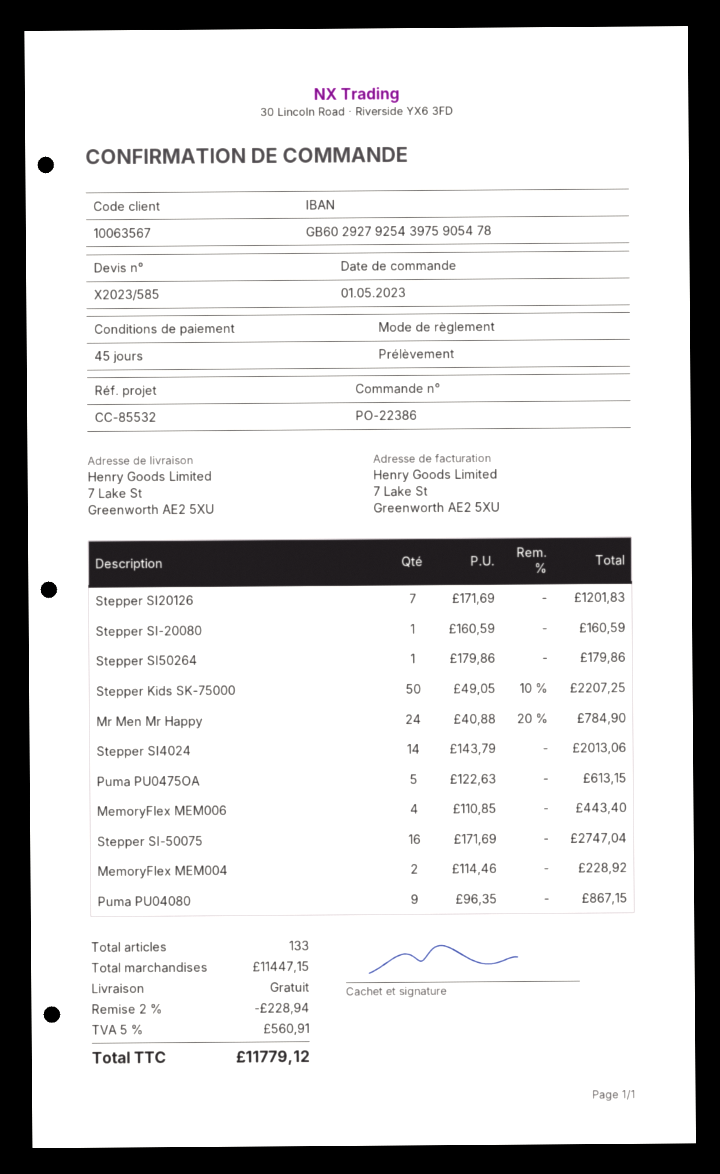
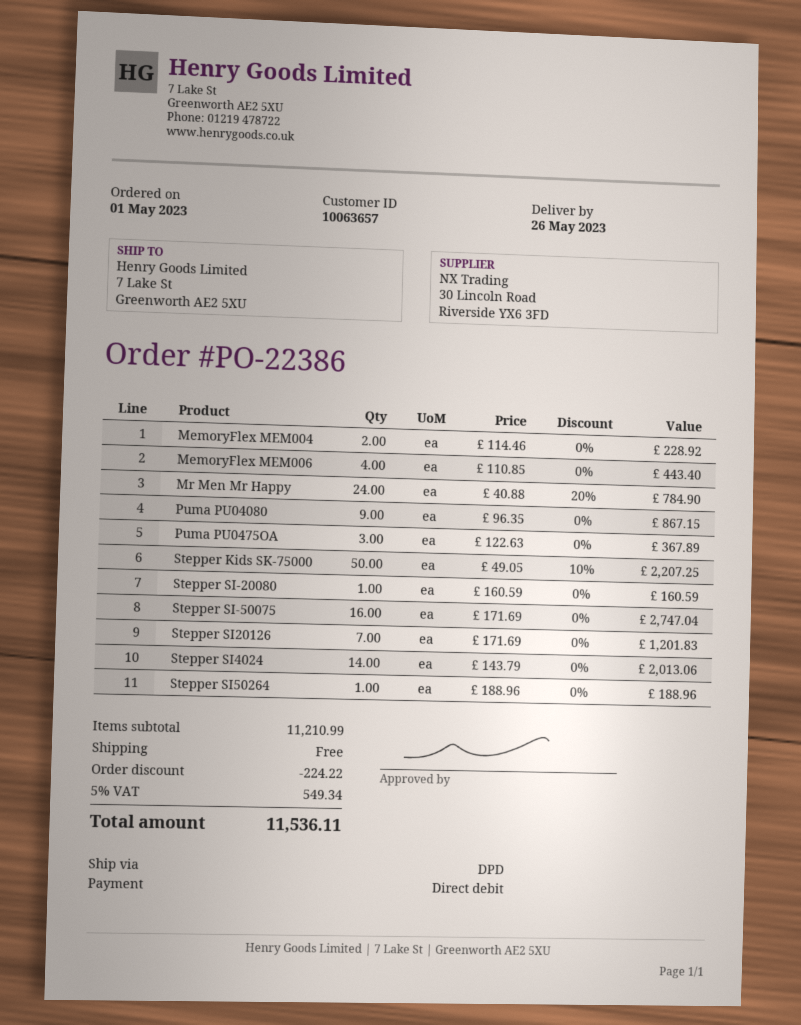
customer number: 10063567 -> 10063657
Stepper SI50264: 1 x 179.86 = 179.86 -> 1 x 188.96 = 188.96
Puma PU0475OA: 5 x 122.63 = 613.15 -> 3 x 122.63 = 367.89
subtotal: 11447.15 -> 11210.99
discount: 228.94 -> 224.22
tax: 5% = 560.91 -> 5% = 549.34
total: 11779.12 -> 11536.11

